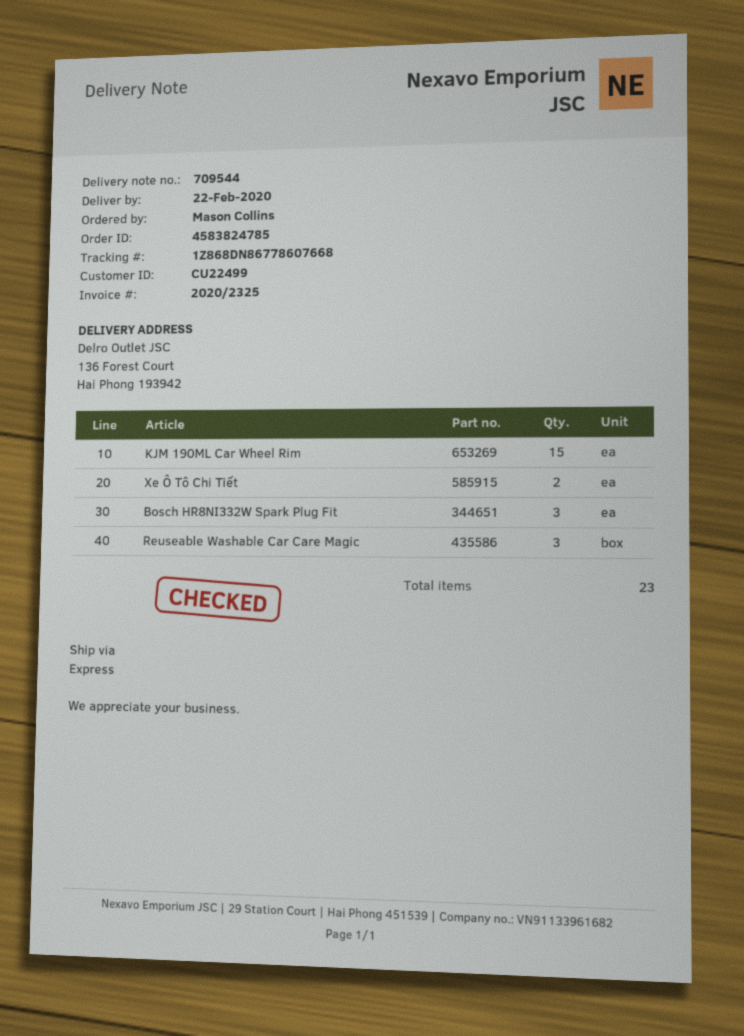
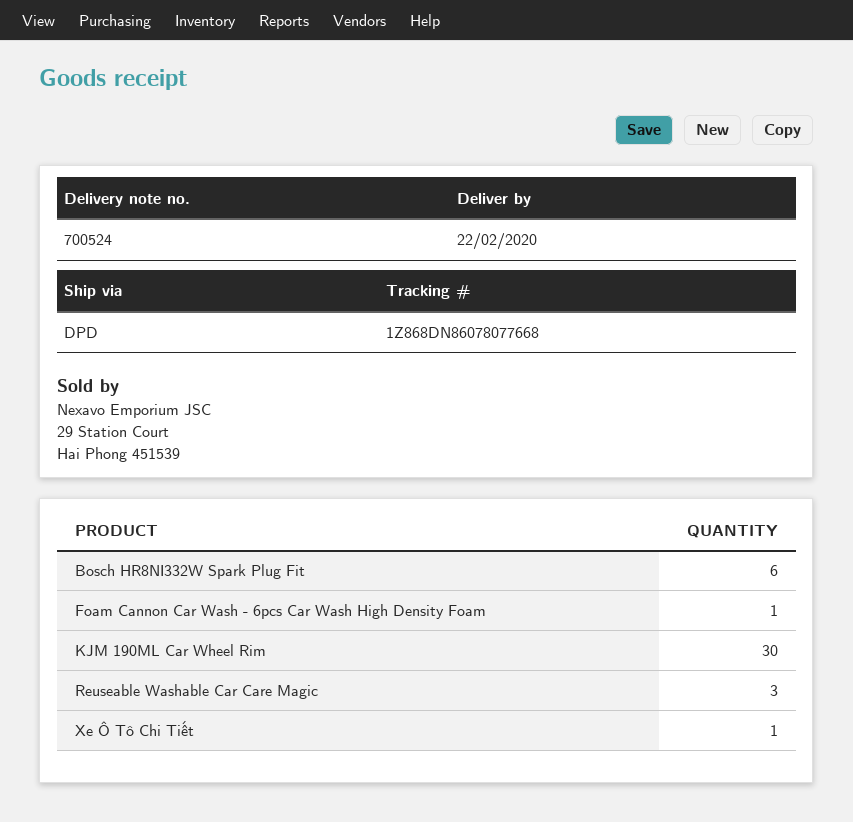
delivery note number: 709544 -> 700524
shipping method: express -> DPD
tracking number: 1Z868DN86778607668 -> 1Z868DN86078077668
KJM 190ML Car Wheel Rim: 15 -> 30
Xe Ô Tô Chi Tiết: 2 -> 1
Bosch HR8NI332W Spark Plug Fit: 3 -> 6
Foam Cannon Car Wash - 6pcs Car Wash High Density Foam: none -> 1

